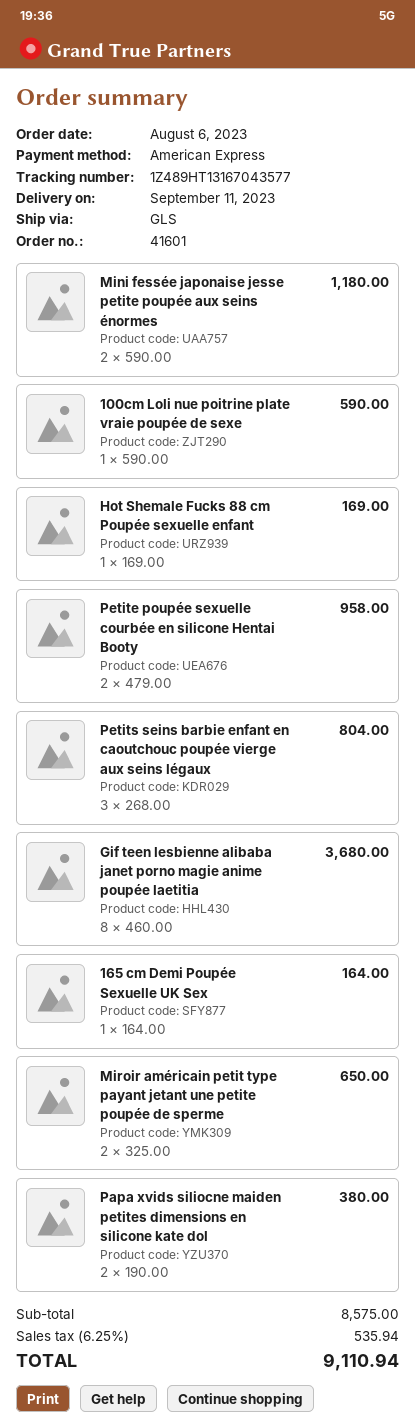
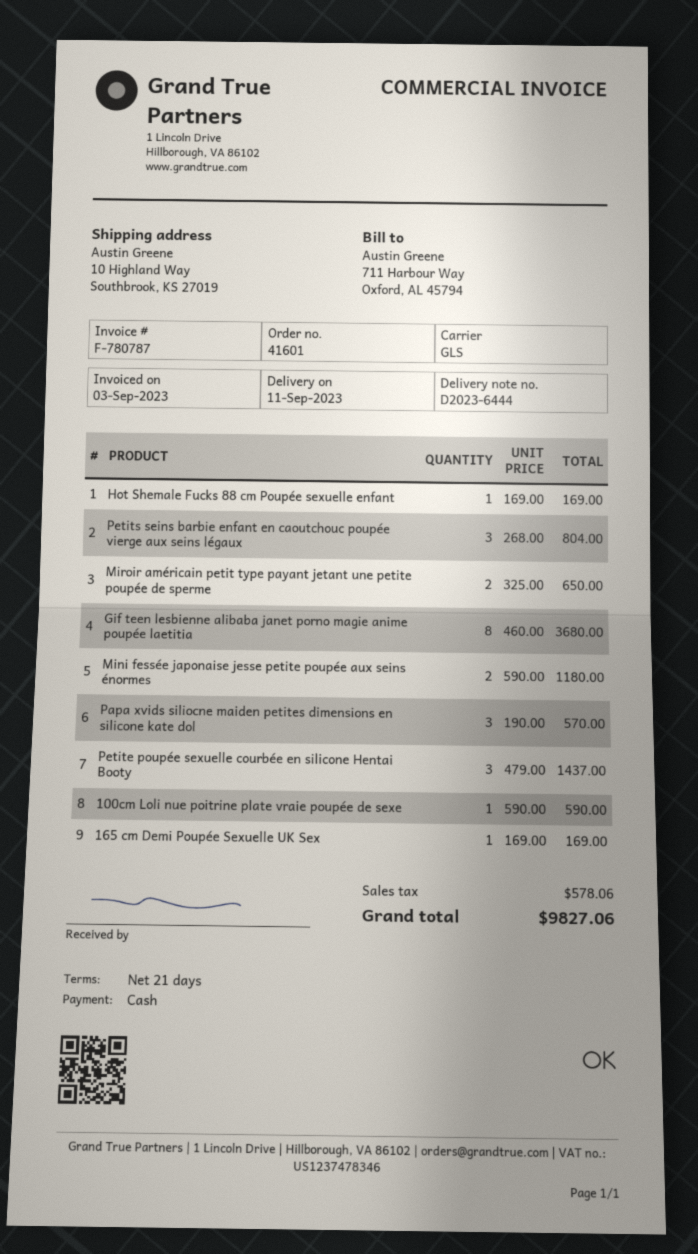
payment method: American Express -> cash
Petite poupée sexuelle courbée en silicone Hentai Booty: 2 x 479.00 = 958.00 -> 3 x 479.00 = 1437.00
165 cm Demi Poupée Sexuelle UK Sex: 1 x 164.00 = 164.00 -> 1 x 169.00 = 169.00
Papa xvids siliocne maiden petites dimensions en silicone kate dol: 2 x 190.00 = 380.00 -> 3 x 190.00 = 570.00
tax: 535.94 -> 578.06
total: 9110.94 -> 9827.06

